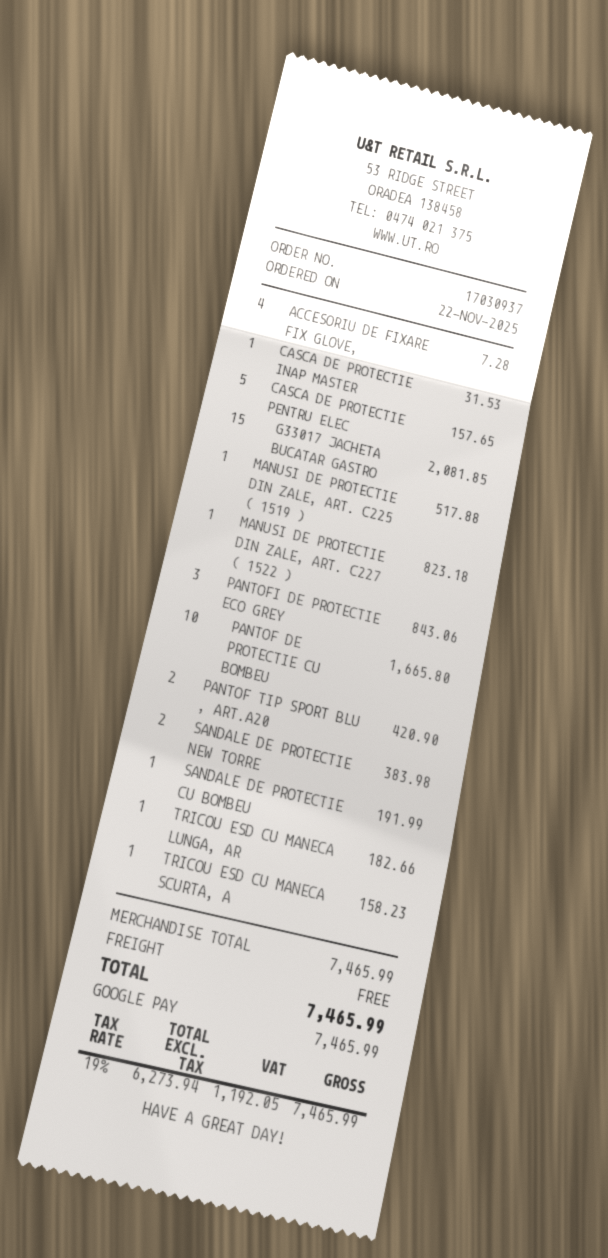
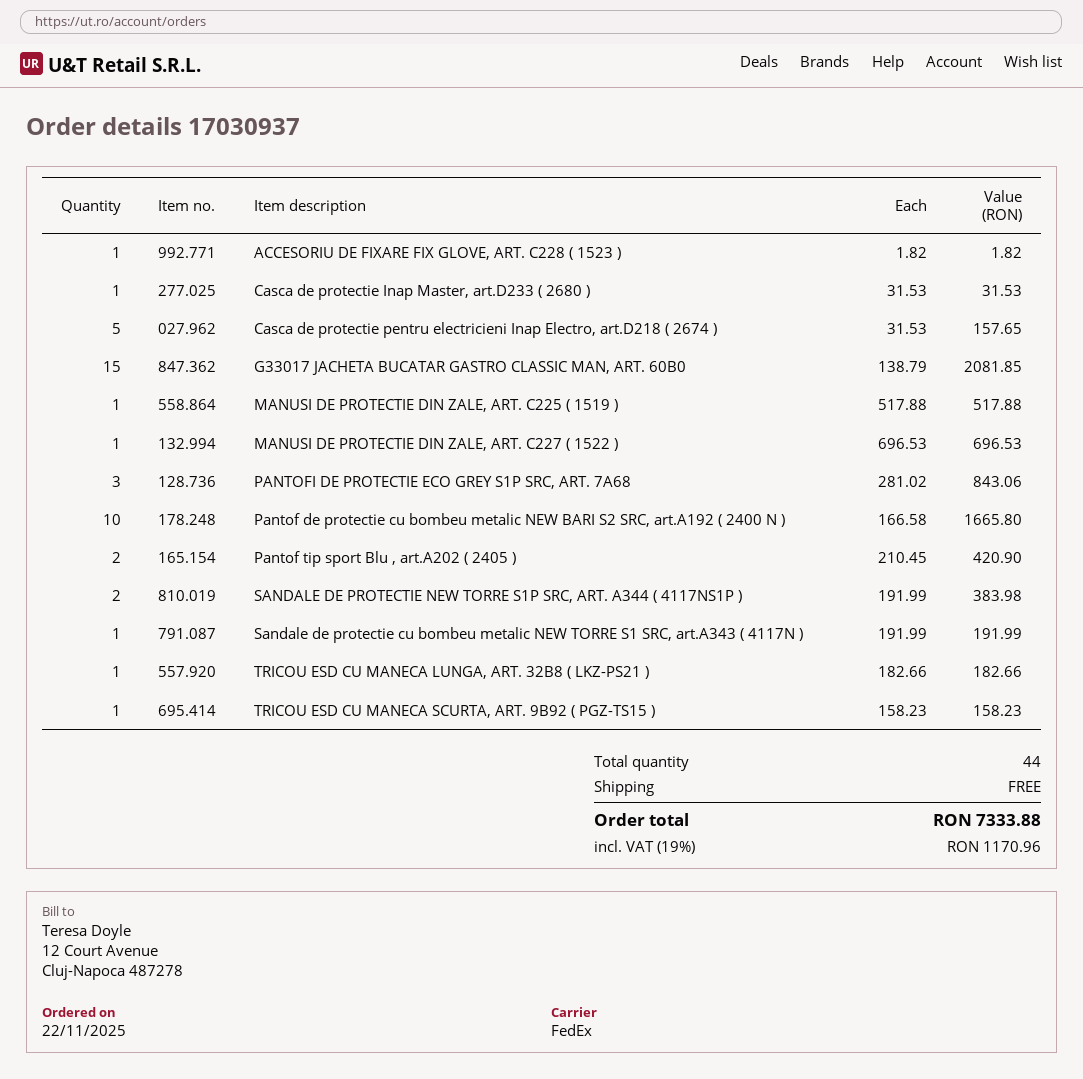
ACCESORIU DE FIXARE FIX GLOVE,: 4 for 7.28 -> 1 for 1.82
MANUSI DE PROTECTIE DIN ZALE, ART. C227 ( 1522 ): 1 for 823.18 -> 1 for 696.53
tax: 19% = 1192.05 -> 19% = 1170.96
total: 7465.99 -> 7333.88

